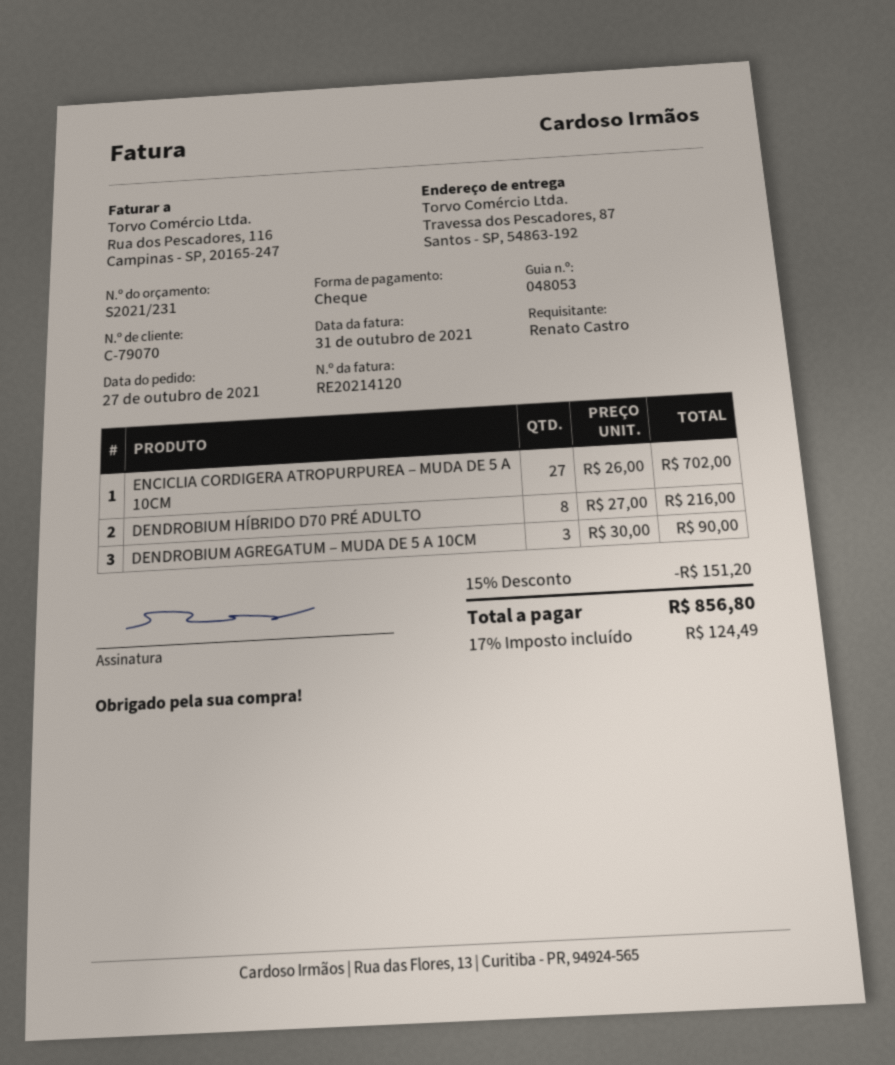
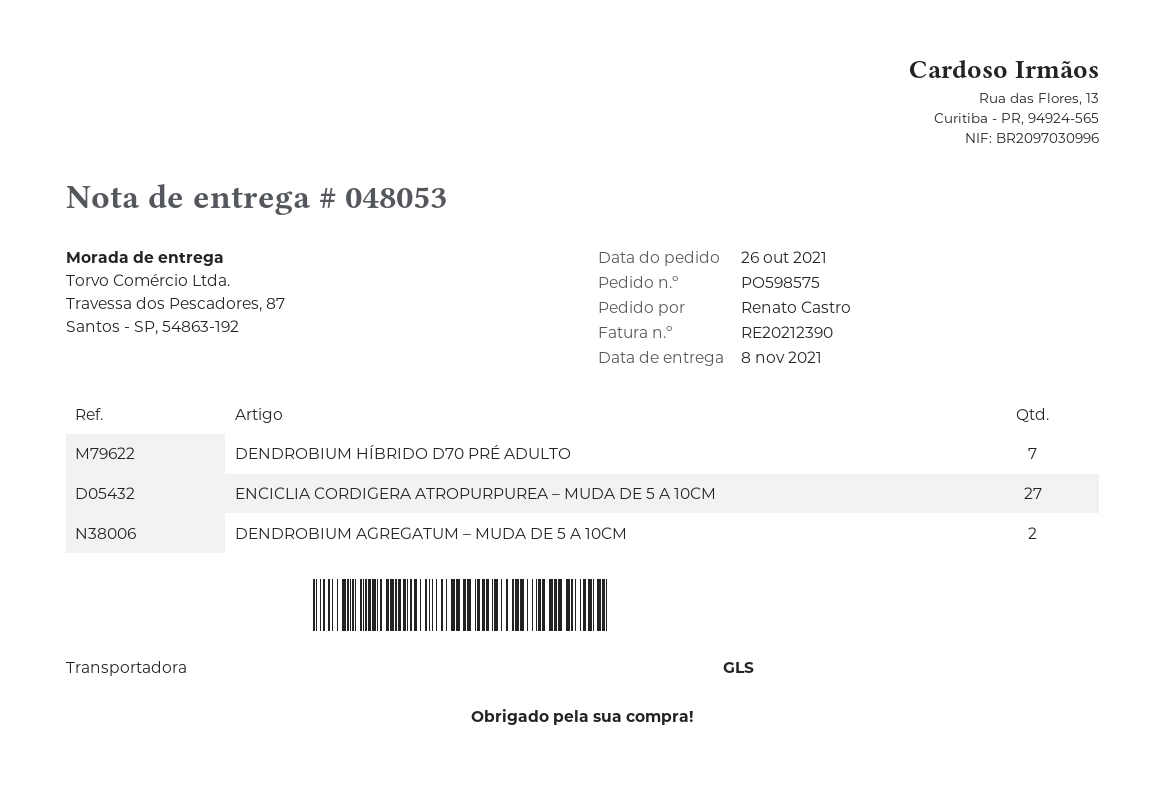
order date: 2021-10-27 -> 2021-10-26
invoice number: RE20214120 -> RE20212390
DENDROBIUM HÍBRIDO D70 PRÉ ADULTO: 8 -> 7
DENDROBIUM AGREGATUM – MUDA DE 5 A 10CM: 3 -> 2

